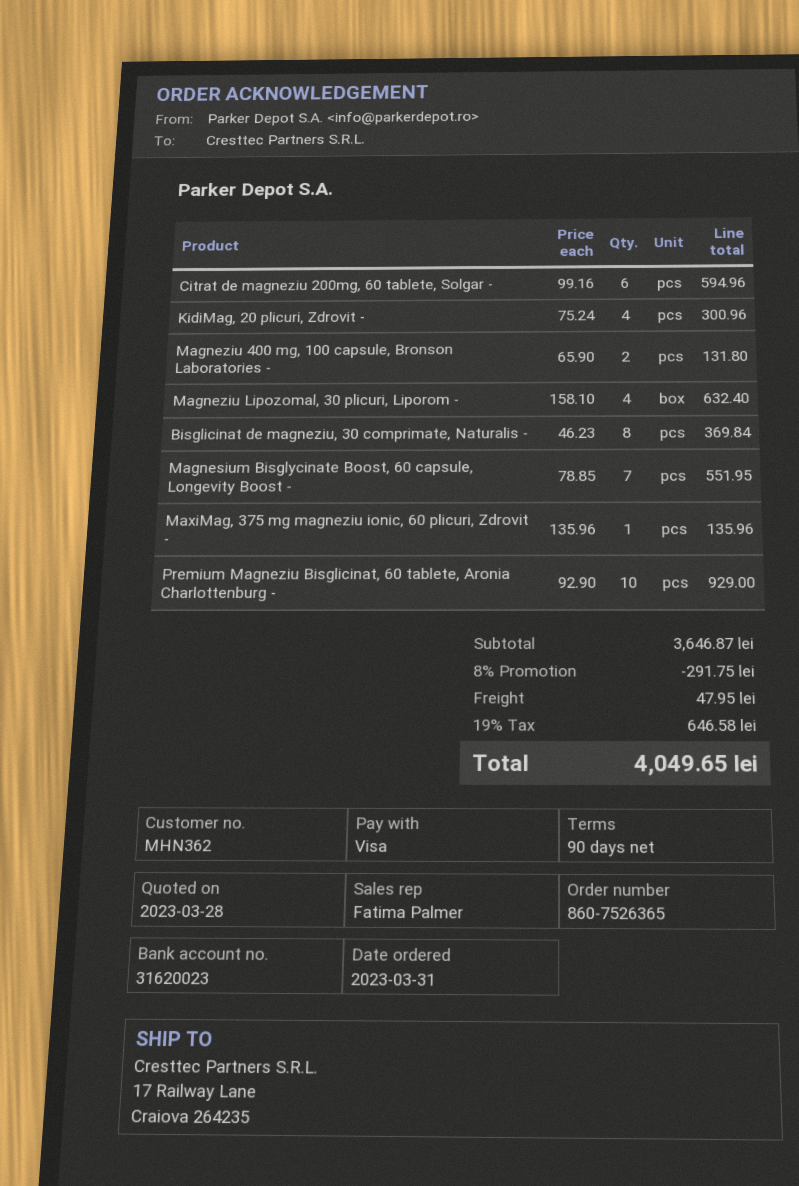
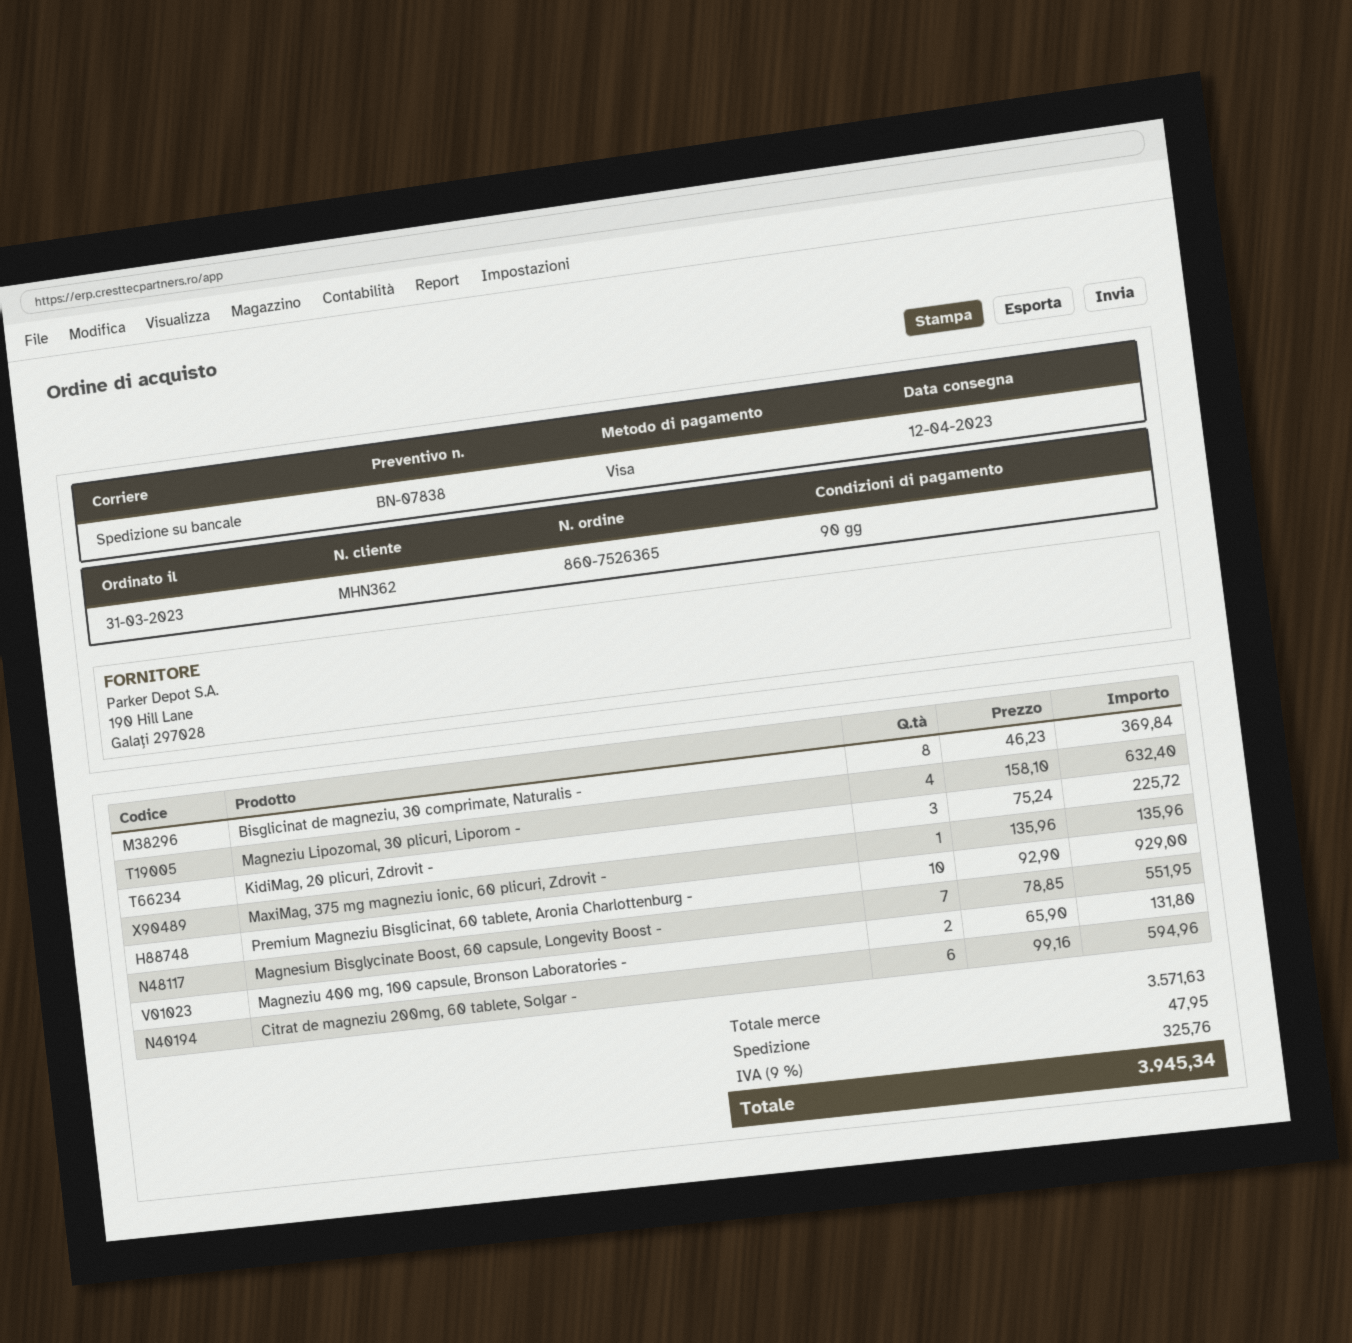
KidiMag, 20 plicuri, Zdrovit -: 4 x 75.24 = 300.96 -> 3 x 75.24 = 225.72
subtotal: 3646.87 -> 3571.63
discount: 8% = 291.75 -> none
tax: 19% = 646.58 -> 9% = 325.76
total: 4049.65 -> 3945.34

